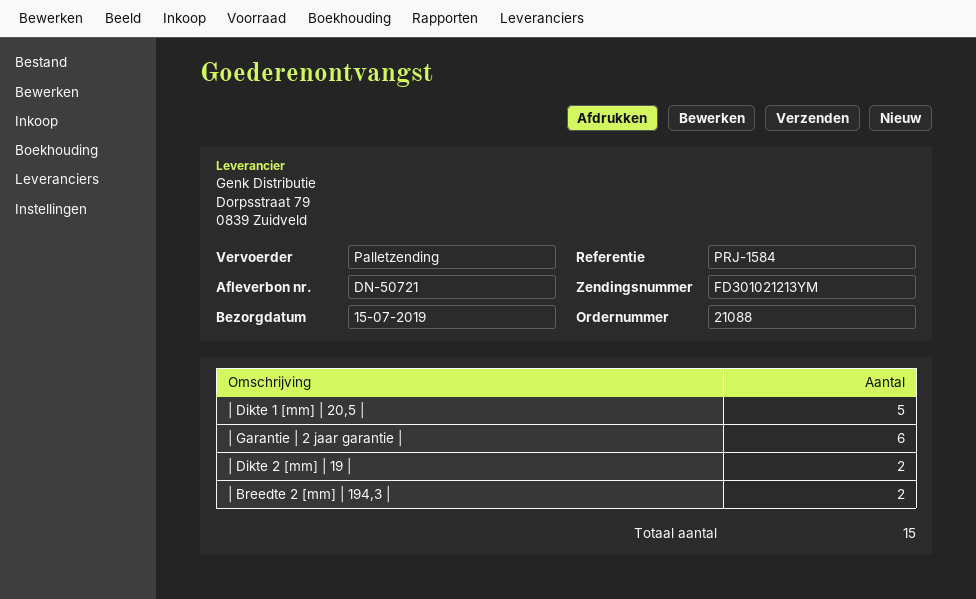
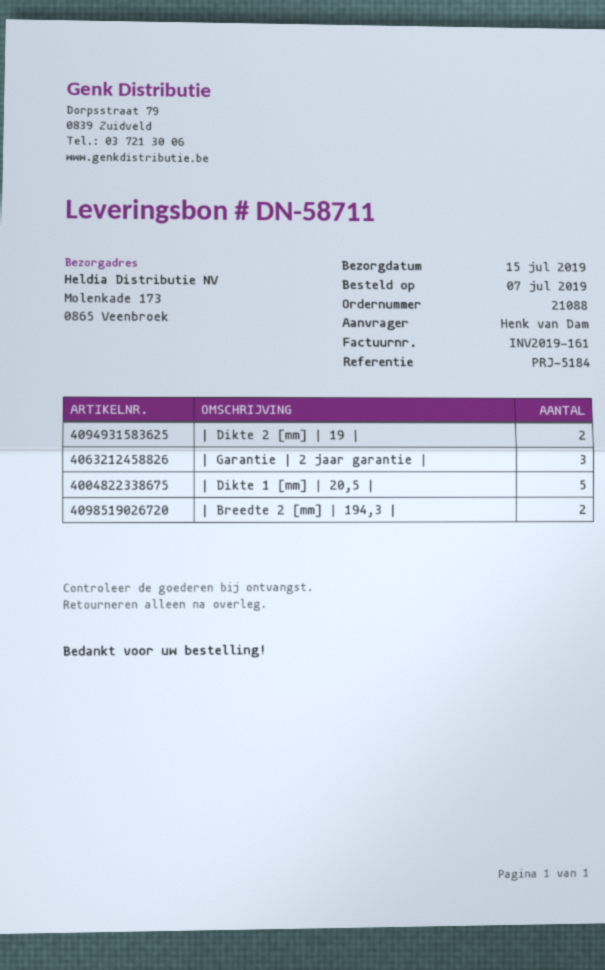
delivery note number: DN-50721 -> DN-58711
reference: PRJ-1584 -> PRJ-5184
| Garantie | 2 jaar garantie |: 6 -> 3

